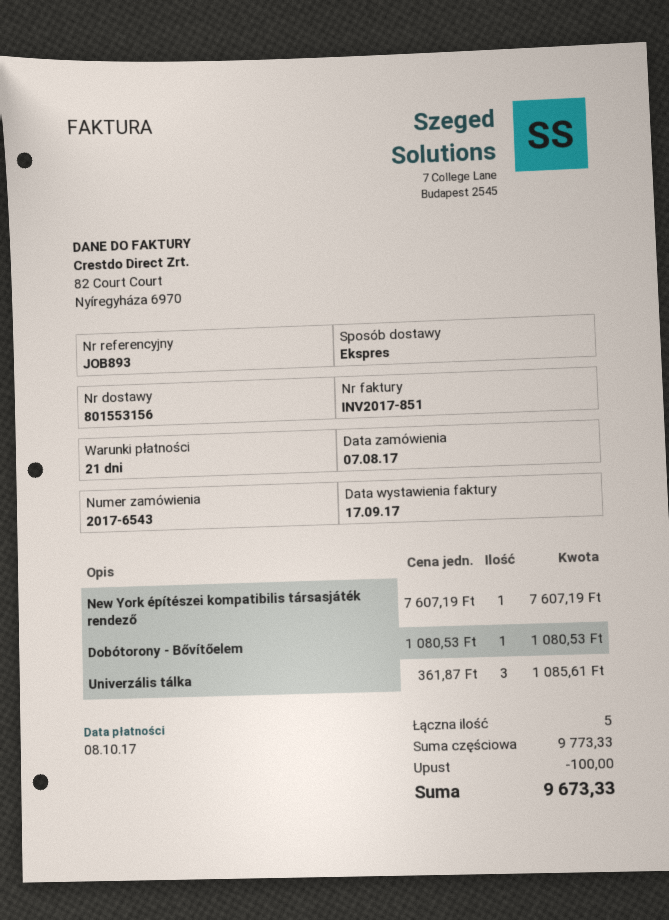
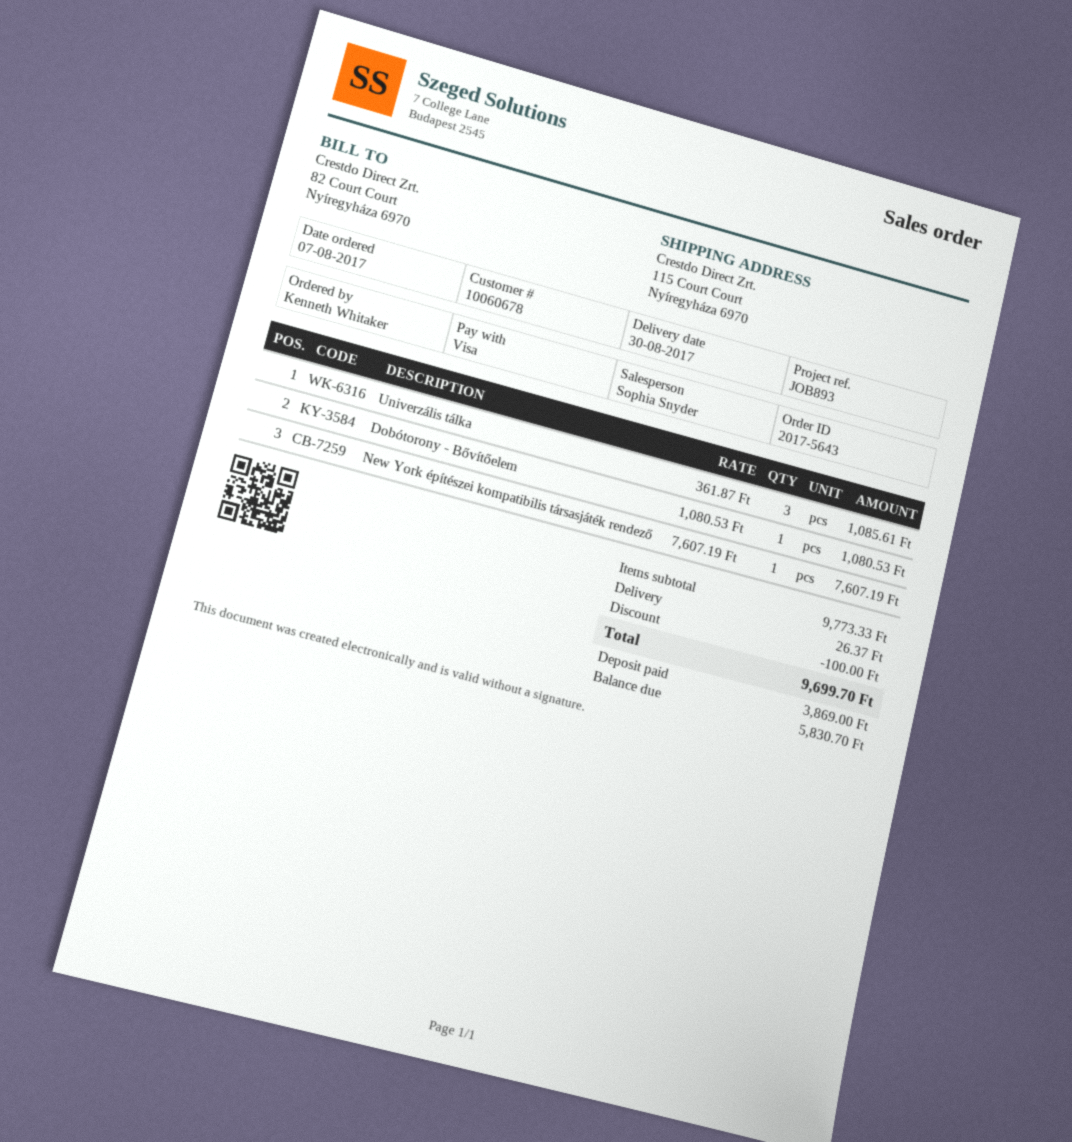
order number: 2017-6543 -> 2017-5643
shipping: none -> 26.37
total: 9673.33 -> 9699.70

